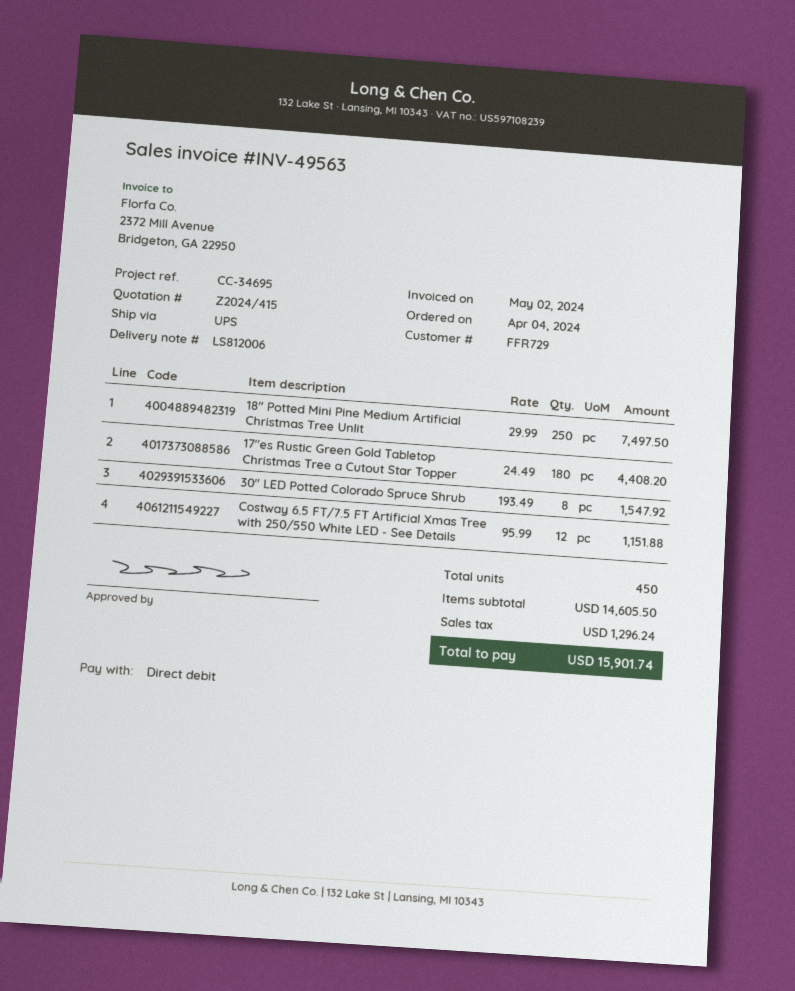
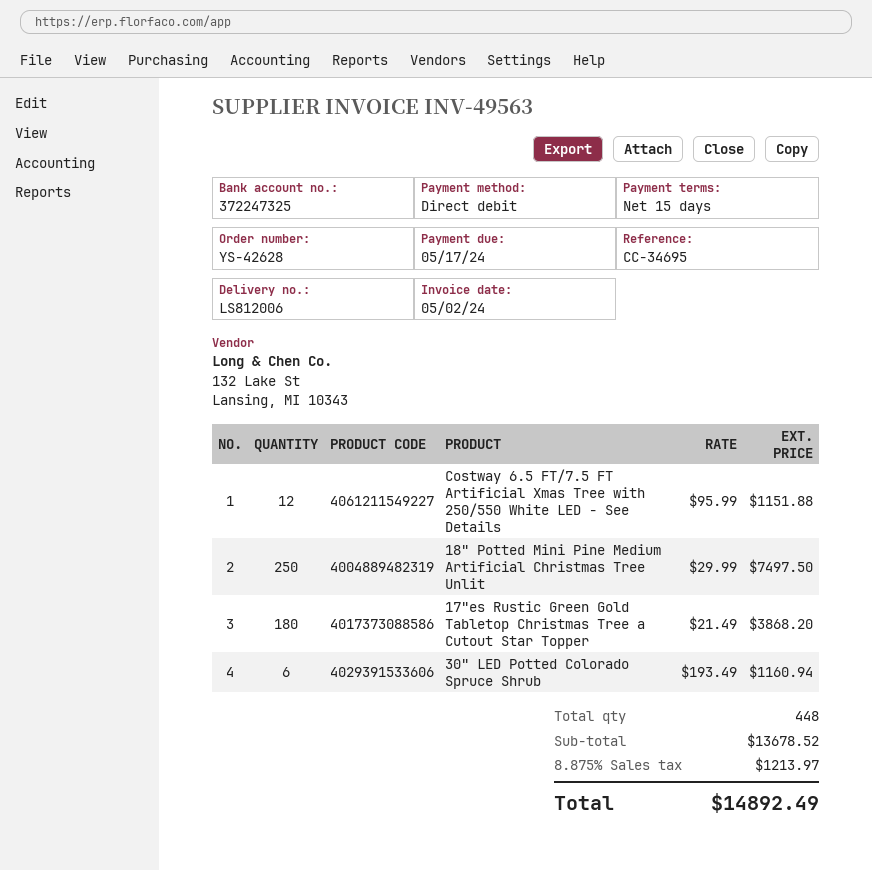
17"es Rustic Green Gold Tabletop Christmas Tree a Cutout Star Topper: 180 x 24.49 = 4408.20 -> 180 x 21.49 = 3868.20
30" LED Potted Colorado Spruce Shrub: 8 x 193.49 = 1547.92 -> 6 x 193.49 = 1160.94
total quantity: 450 -> 448
subtotal: 14605.50 -> 13678.52
tax: 1296.24 -> 1213.97
total: 15901.74 -> 14892.49

